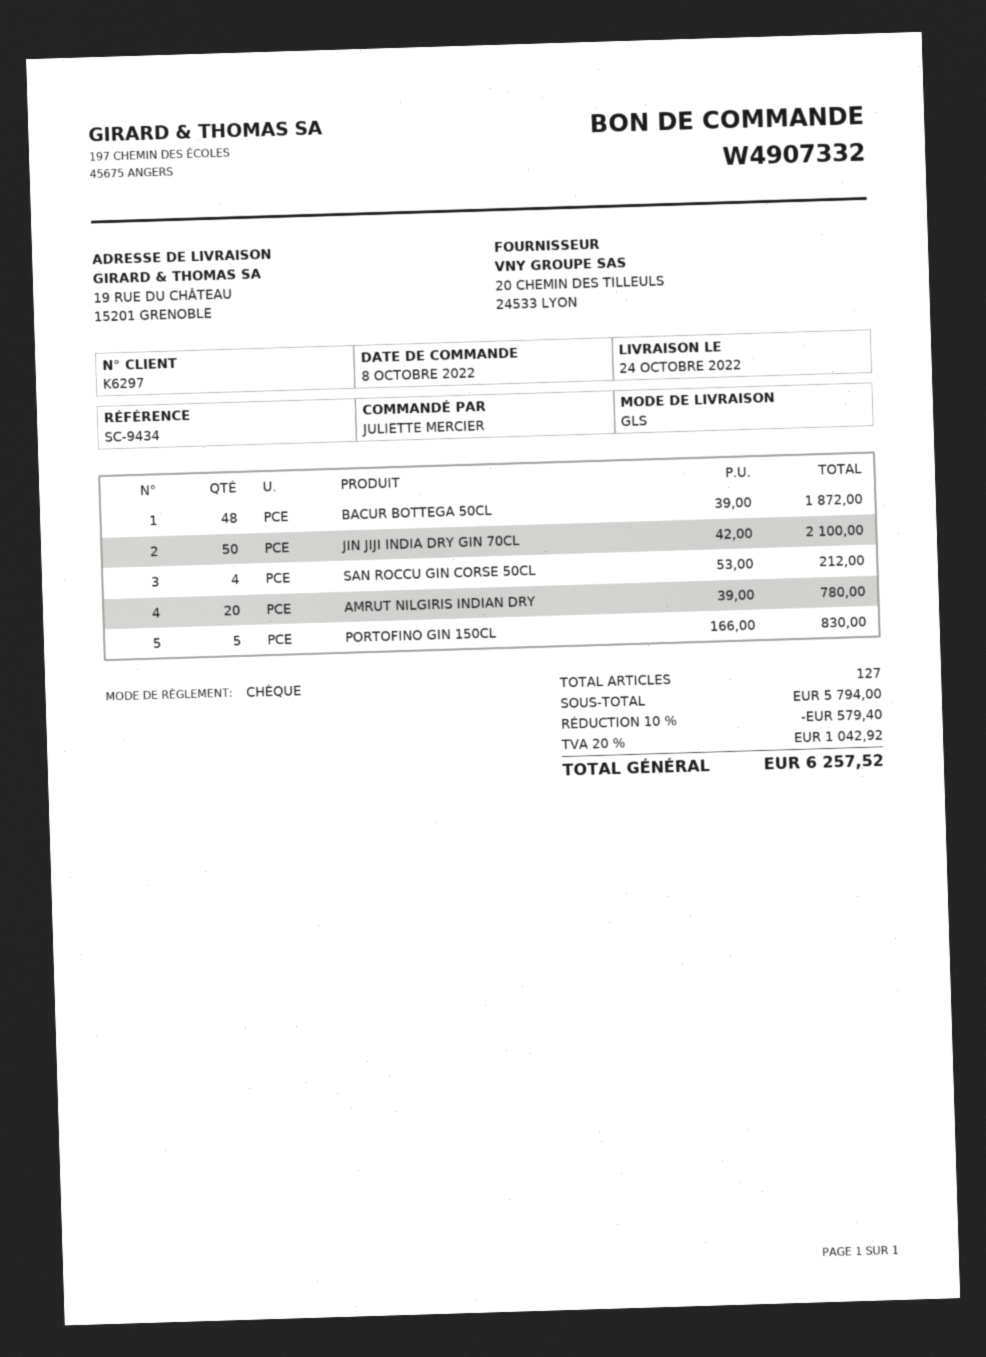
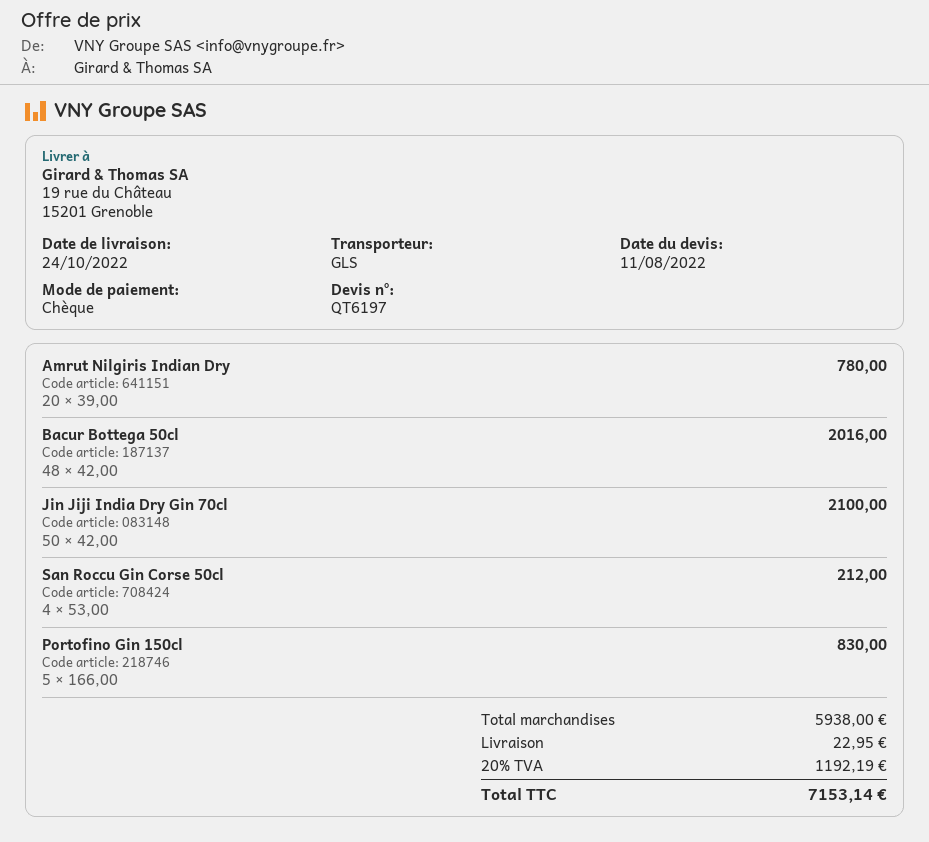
BACUR BOTTEGA 50CL: 48 x 39.00 = 1872.00 -> 48 x 42.00 = 2016.00
subtotal: 5794.00 -> 5938.00
discount: 10% = 579.40 -> none
shipping: none -> 22.95
tax: 20% = 1042.92 -> 20% = 1192.19
total: 6257.52 -> 7153.14

